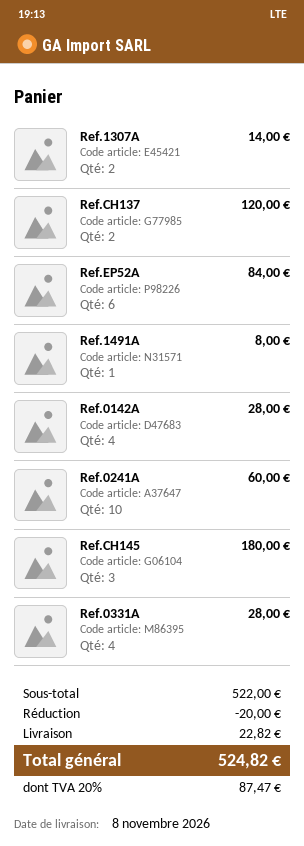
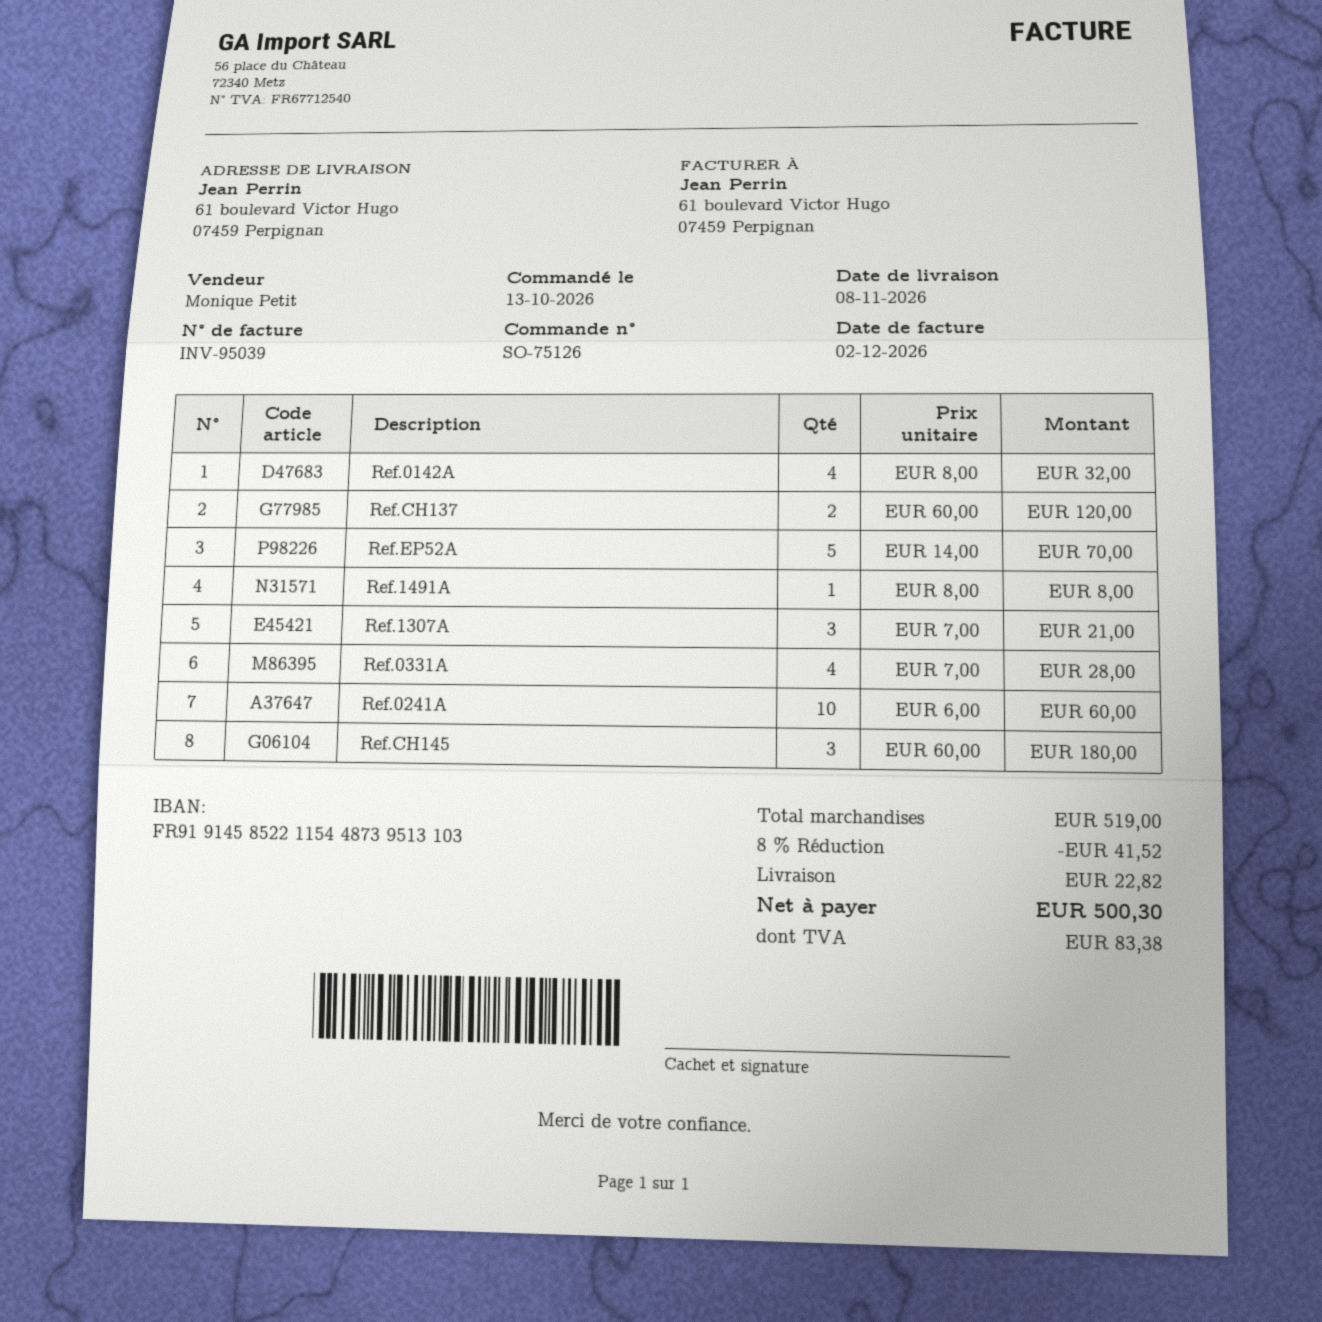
Ref.1307A: 2 for 14.00 -> 3 for 21.00
Ref.EP52A: 6 for 84.00 -> 5 for 70.00
Ref.0142A: 4 for 28.00 -> 4 for 32.00
subtotal: 522.00 -> 519.00
discount: 20.00 -> 41.52
tax: 87.47 -> 83.38
total: 524.82 -> 500.30

